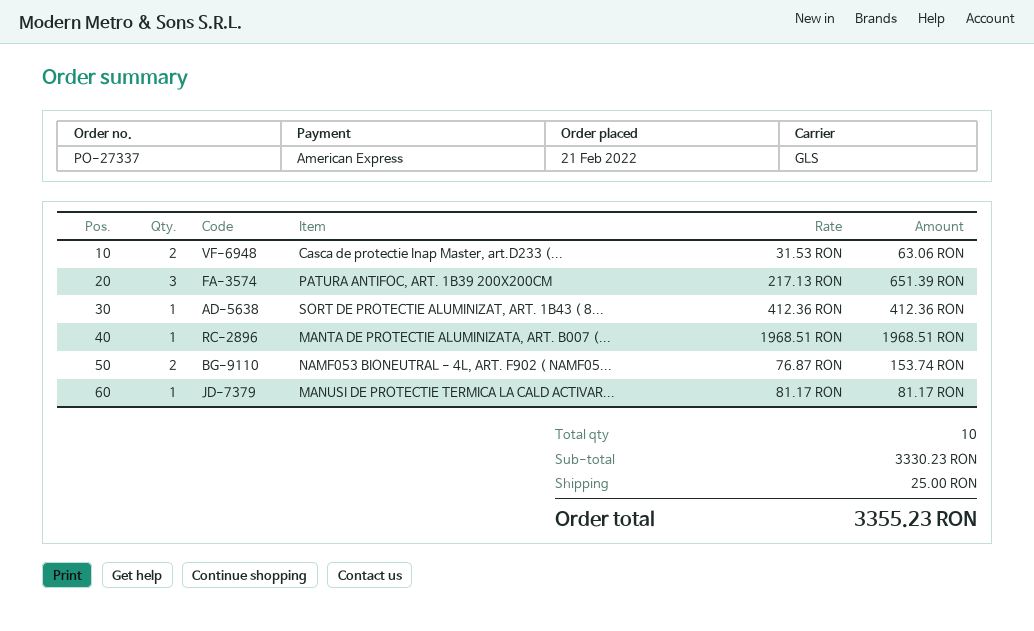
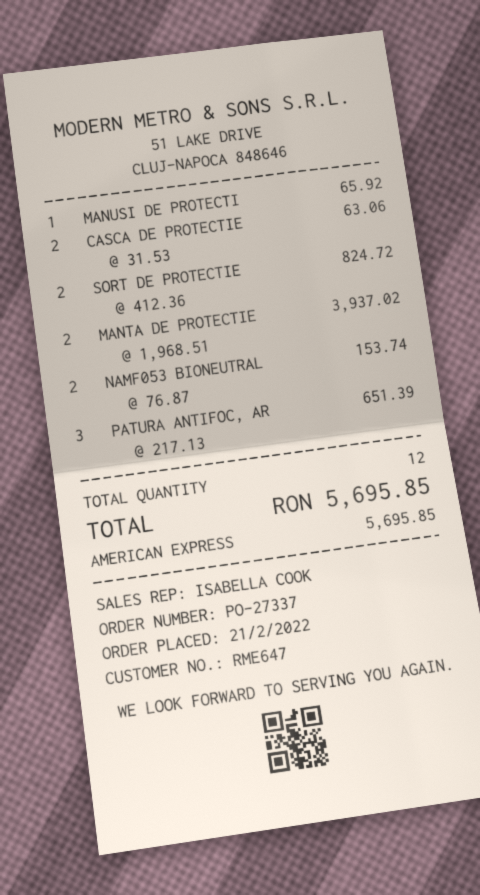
SORT DE PROTECTIE ALUMINIZAT, ART. 1B43 ( 8...: 1 x 412.36 = 412.36 -> 2 x 412.36 = 824.72
MANTA DE PROTECTIE ALUMINIZATA, ART. B007 (...: 1 x 1968.51 = 1968.51 -> 2 x 1968.51 = 3937.02
MANUSI DE PROTECTIE TERMICA LA CALD ACTIVAR...: 1 x 81.17 = 81.17 -> 1 x 65.92 = 65.92
total quantity: 10 -> 12
shipping: 25.00 -> none
total: 3355.23 -> 5695.85

